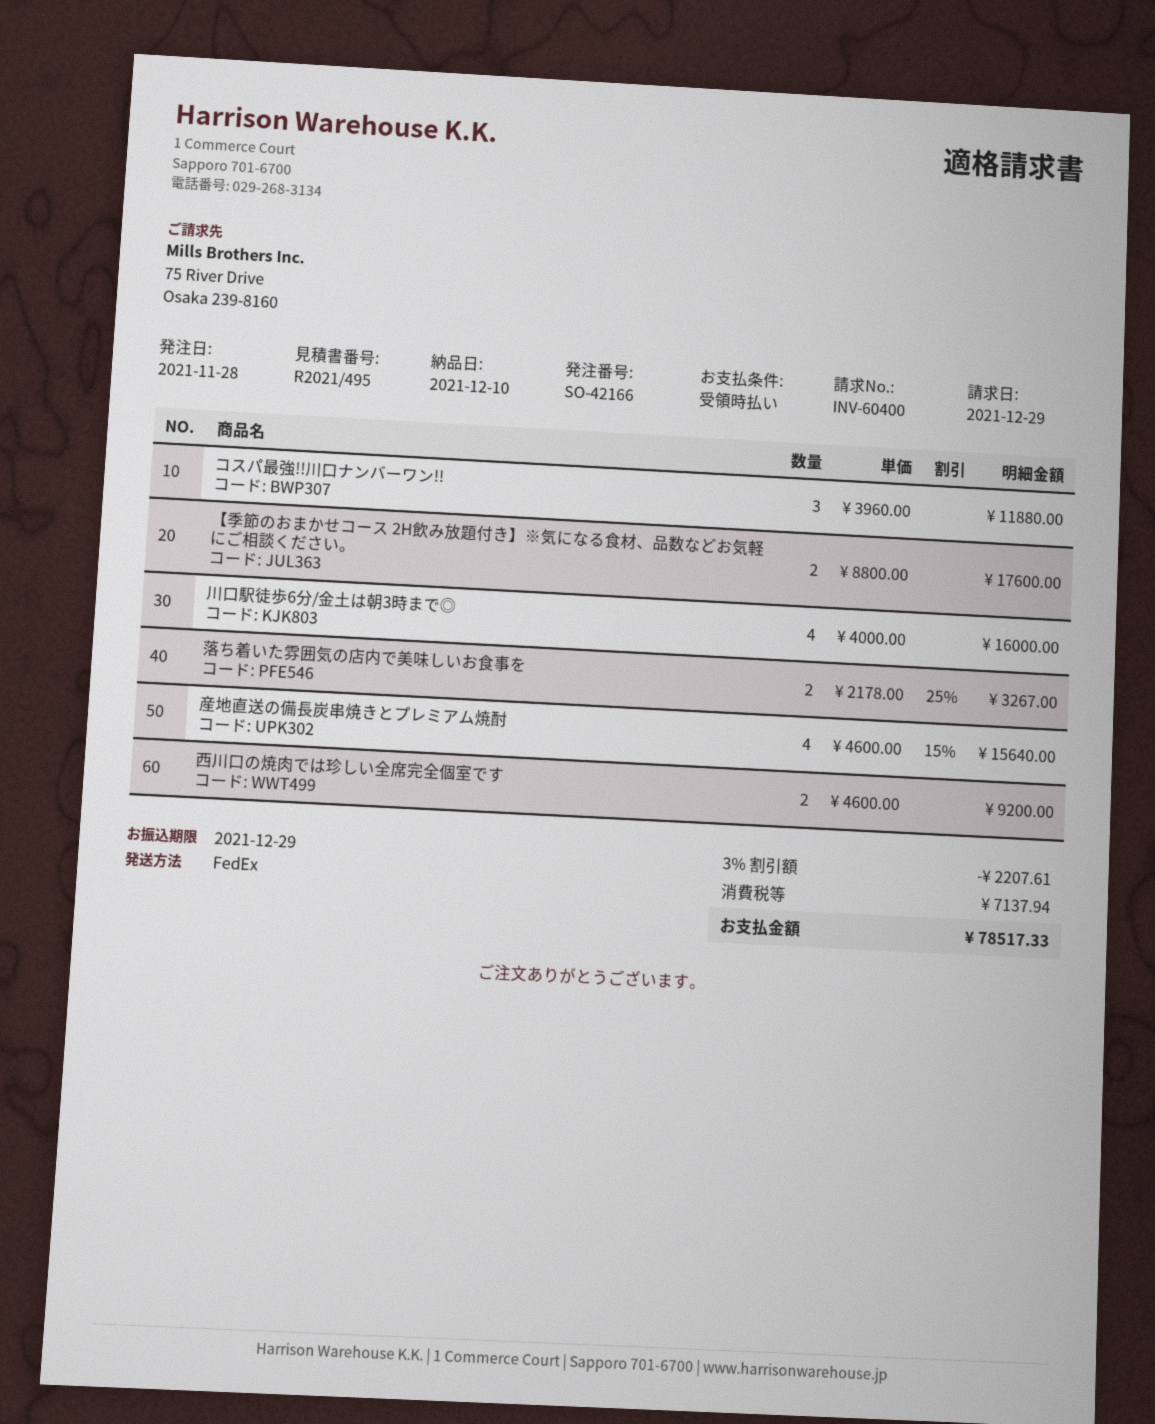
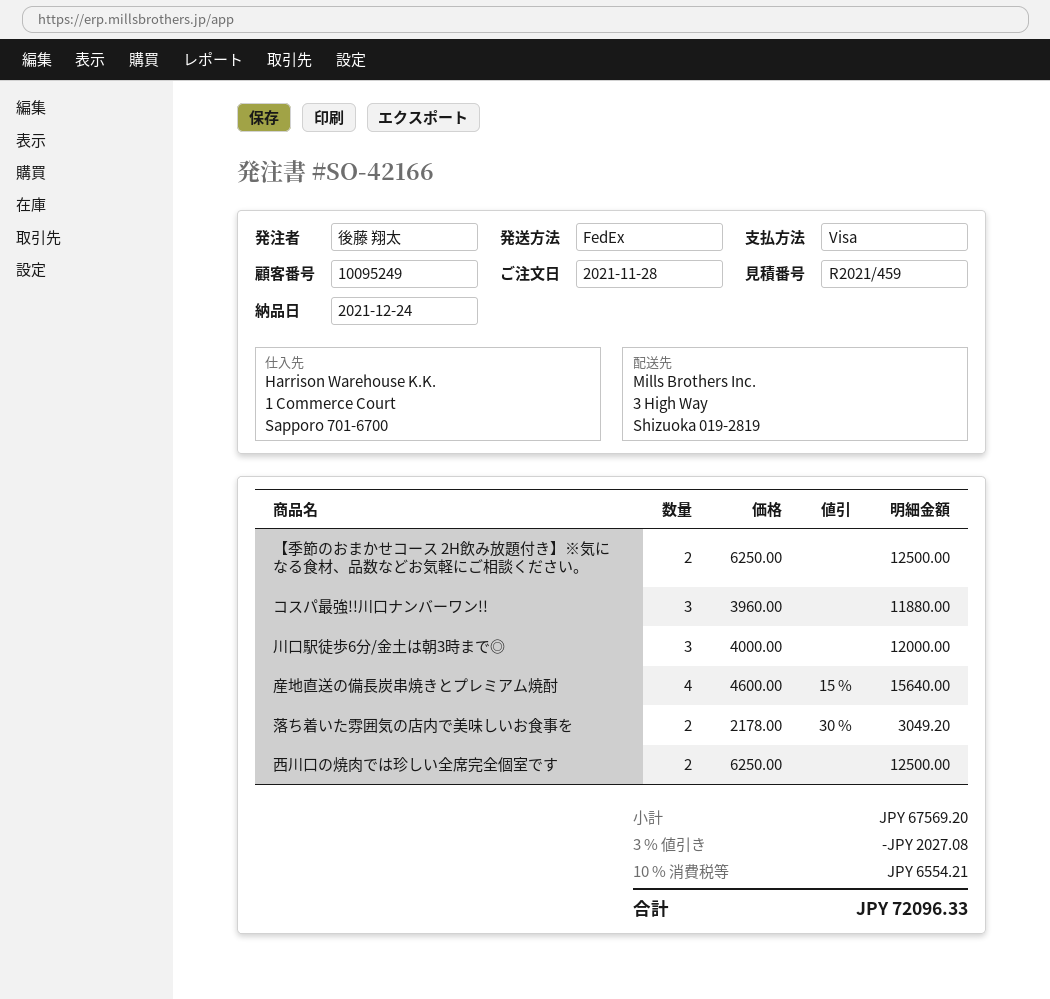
quote number: R2021/495 -> R2021/459
delivery date: 2021-12-10 -> 2021-12-24
【季節のおまかせコース 2H飲み放題付き】※気になる食材、品数などお気軽にご相談ください。: 2 x 8800.00 = 17600.00 -> 2 x 6250.00 = 12500.00
川口駅徒歩6分/金土は朝3時まで◎: 4 x 4000.00 = 16000.00 -> 3 x 4000.00 = 12000.00
落ち着いた雰囲気の店内で美味しいお食事を: 2 x 2178.00 - 25% = 3267.00 -> 2 x 2178.00 - 30% = 3049.20
西川口の焼肉では珍しい全席完全個室です: 2 x 4600.00 = 9200.00 -> 2 x 6250.00 = 12500.00
discount: 3% = 2207.61 -> 3% = 2027.08
tax: 7137.94 -> 6554.21
total: 78517.33 -> 72096.33

